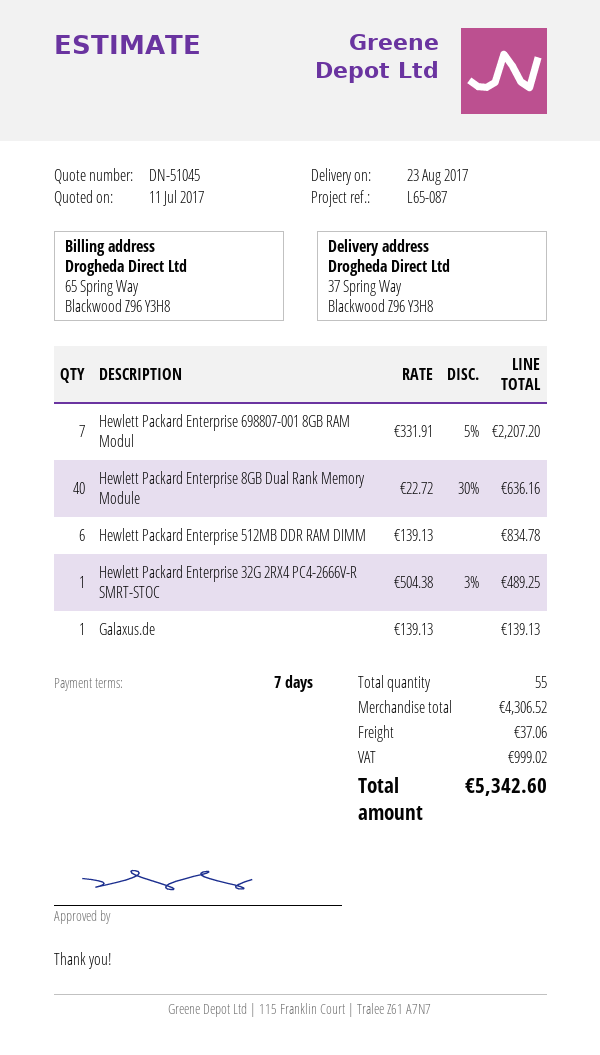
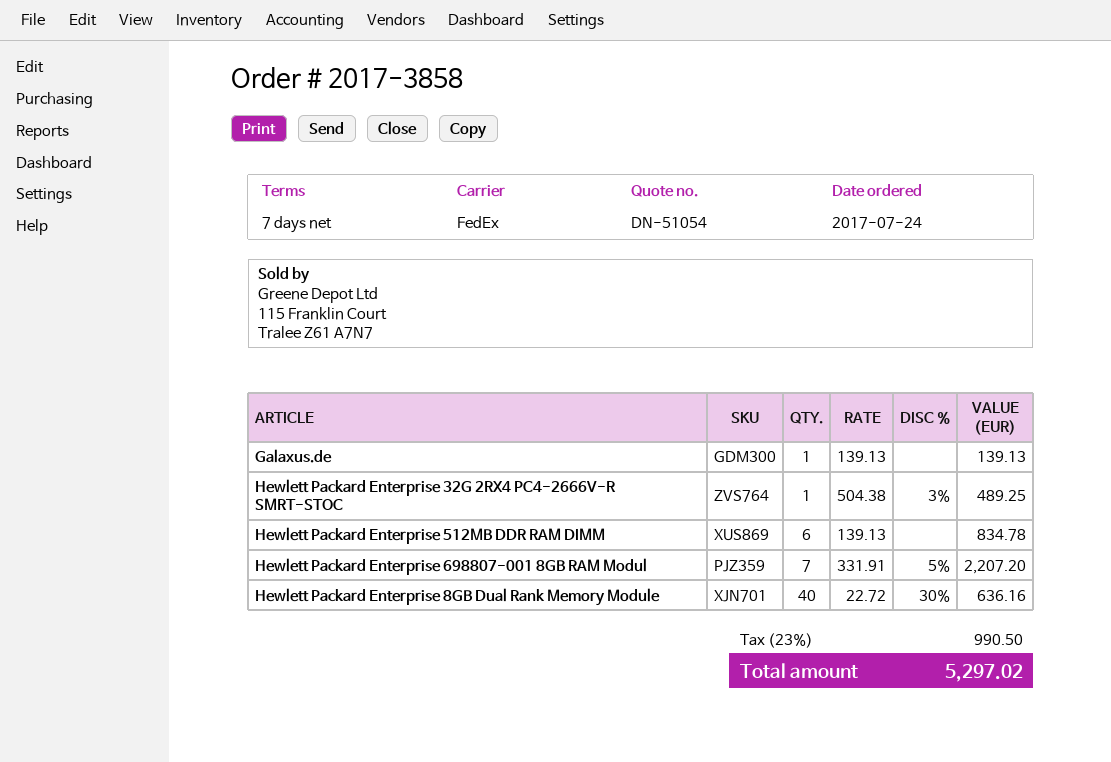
quote number: DN-51045 -> DN-51054
shipping: 37.06 -> none
tax: 999.02 -> 990.50
total: 5342.60 -> 5297.02

